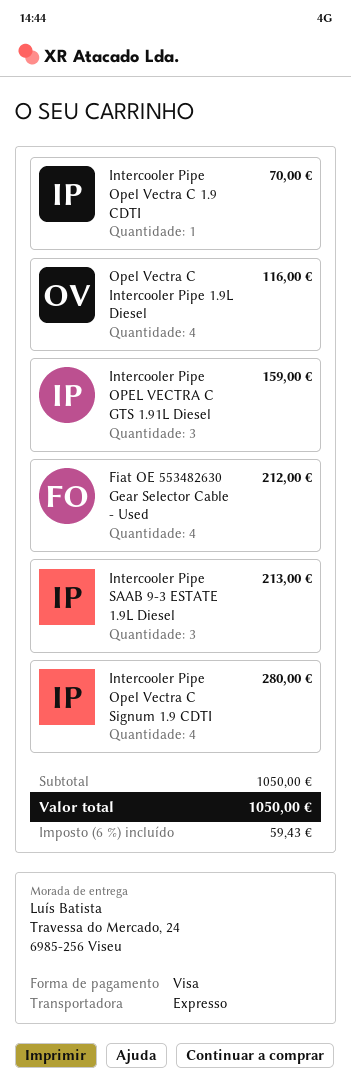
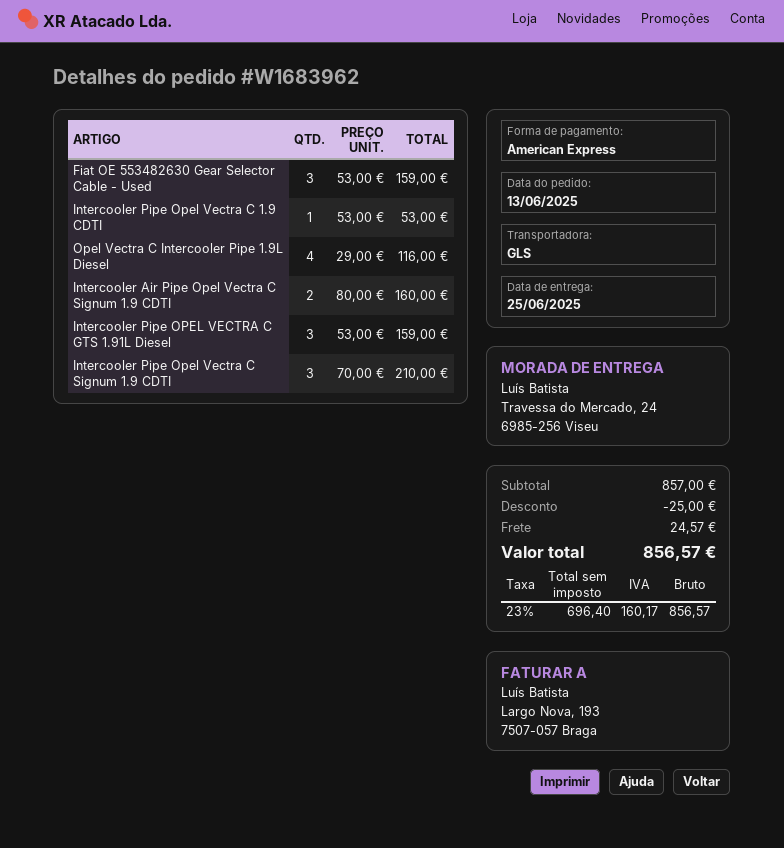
payment method: Visa -> American Express
shipping method: express -> GLS
Intercooler Pipe Opel Vectra C 1.9 CDTI: 1 for 70.00 -> 1 for 53.00
Fiat OE 553482630 Gear Selector Cable - Used: 4 for 212.00 -> 3 for 159.00
Intercooler Pipe SAAB 9-3 ESTATE 1.9L Diesel: 3 for 213.00 -> none
Intercooler Pipe Opel Vectra C Signum 1.9 CDTI: 4 for 280.00 -> 3 for 210.00
Intercooler Air Pipe Opel Vectra C Signum 1.9 CDTI: none -> 2 for 160.00
subtotal: 1050.00 -> 857.00
discount: none -> 25.00
shipping: none -> 24.57
tax: 6% = 59.43 -> 23% = 160.17
total: 1050.00 -> 856.57

